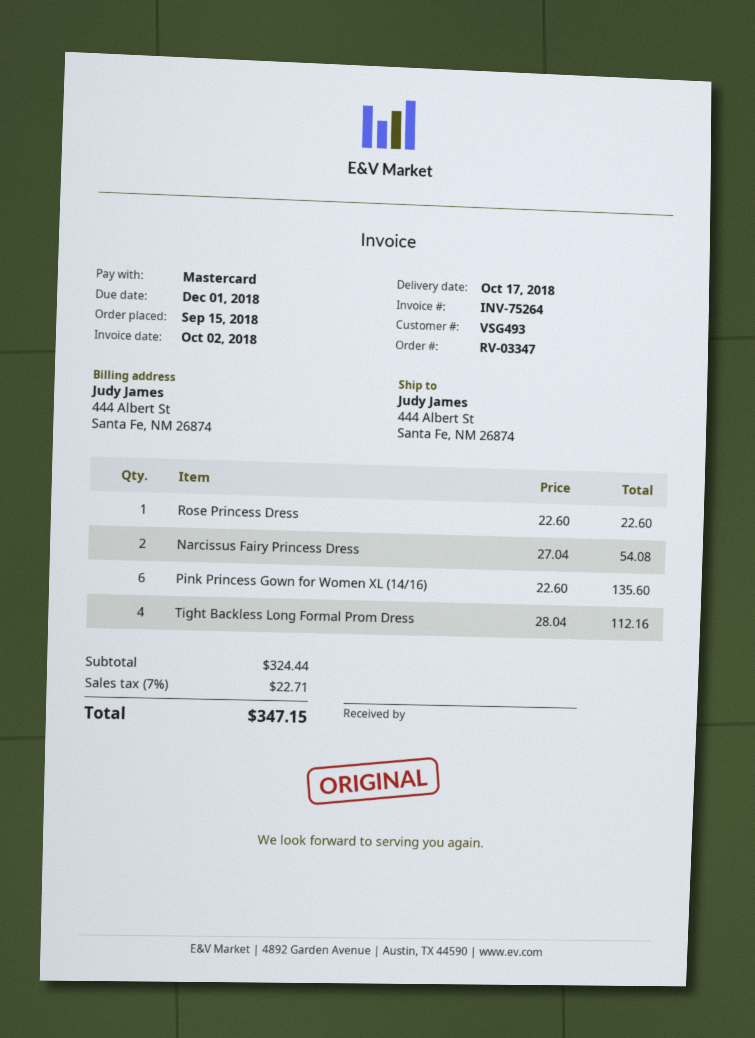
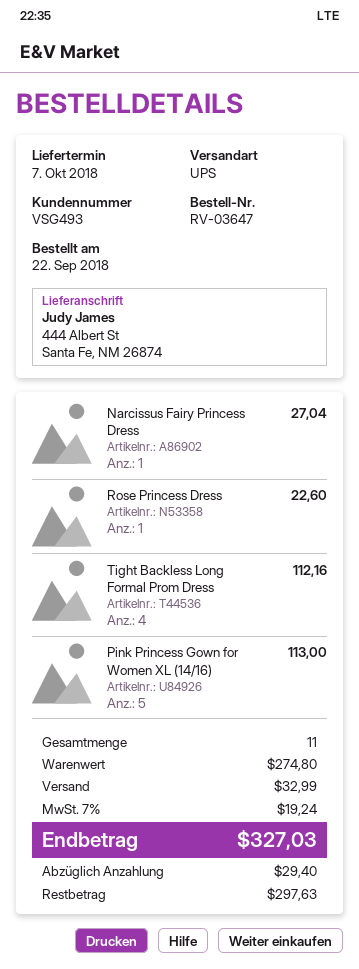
order number: RV-03347 -> RV-03647
order date: 2018-09-15 -> 2018-09-22
delivery date: 2018-10-17 -> 2018-10-07
Narcissus Fairy Princess Dress: 2 for 54.08 -> 1 for 27.04
Pink Princess Gown for Women XL (14/16): 6 for 135.60 -> 5 for 113.00
subtotal: 324.44 -> 274.80
shipping: none -> 32.99
tax: 7% = 22.71 -> 7% = 19.24
total: 347.15 -> 327.03

